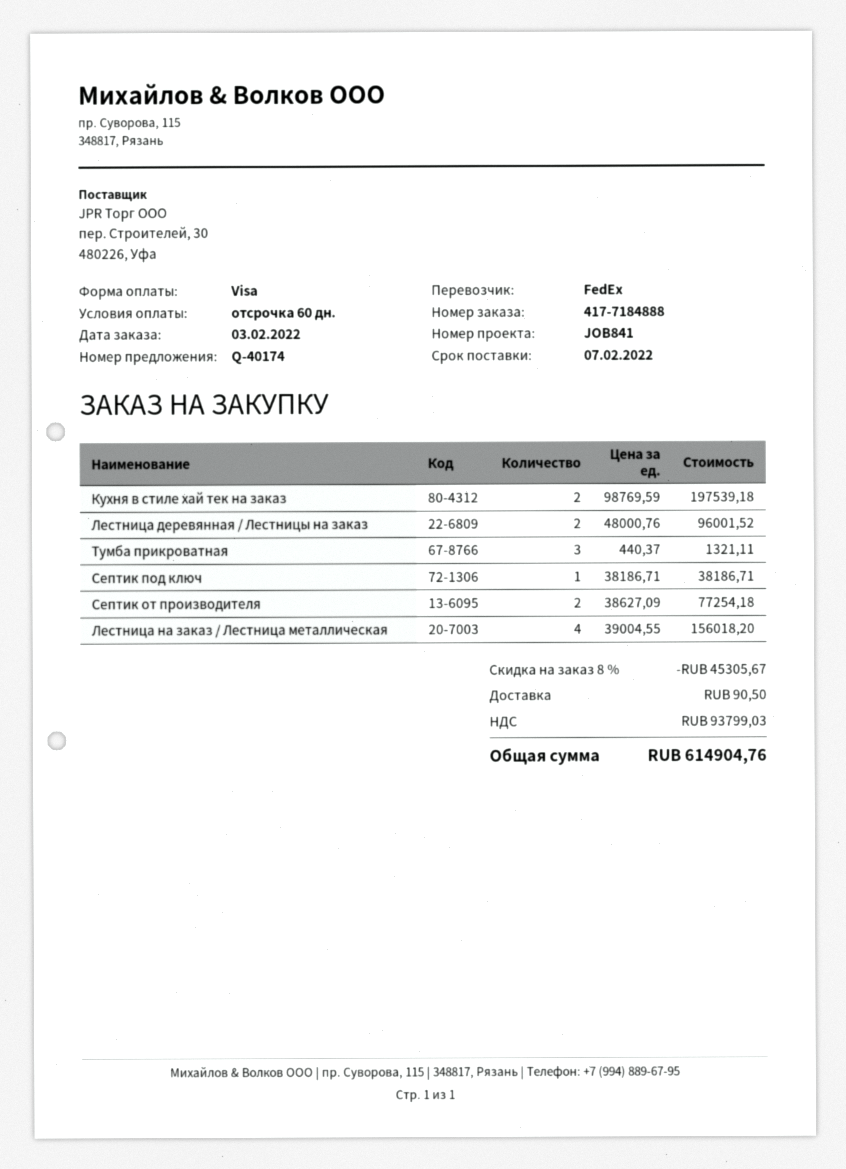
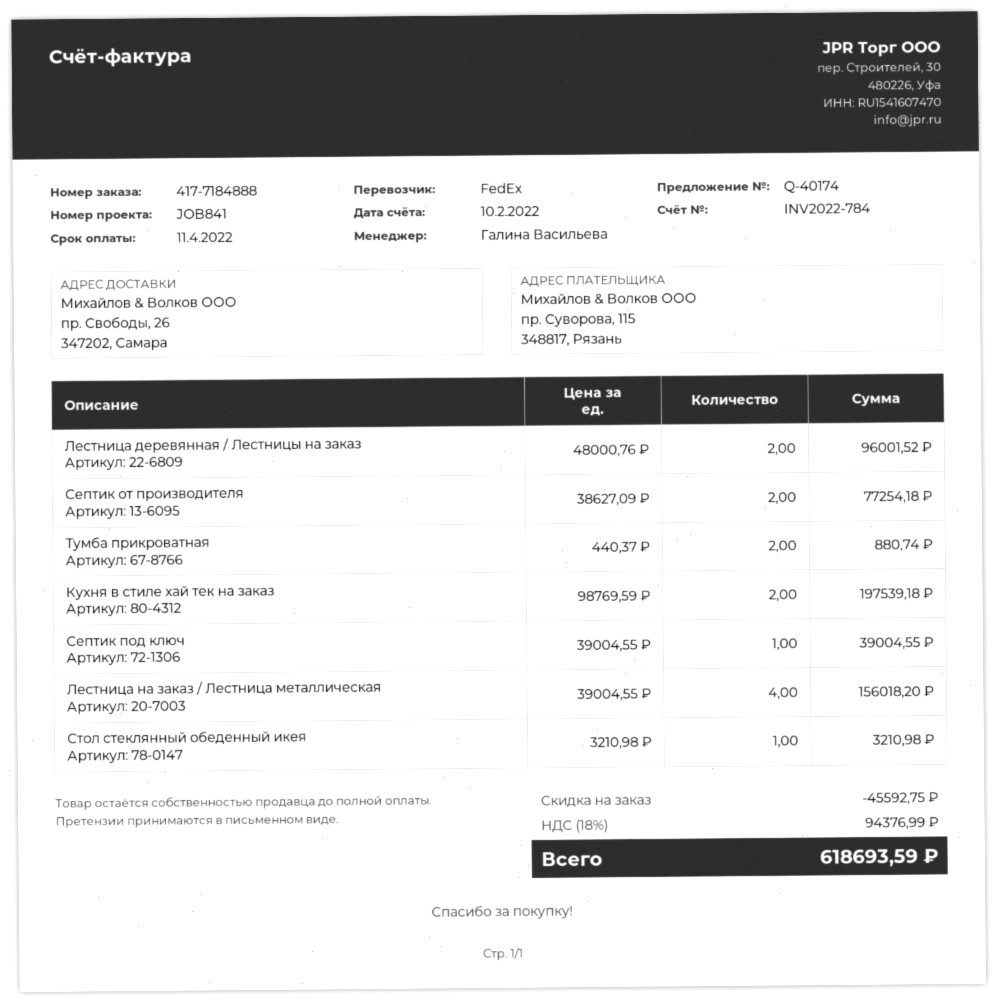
Тумба прикроватная: 3 x 440.37 = 1321.11 -> 2 x 440.37 = 880.74
Септик под ключ: 1 x 38186.71 = 38186.71 -> 1 x 39004.55 = 39004.55
Стол стеклянный обеденный икея: none -> 1 x 3210.98 = 3210.98
discount: 45305.67 -> 45592.75
shipping: 90.50 -> none
tax: 93799.03 -> 94376.99
total: 614904.76 -> 618693.59

